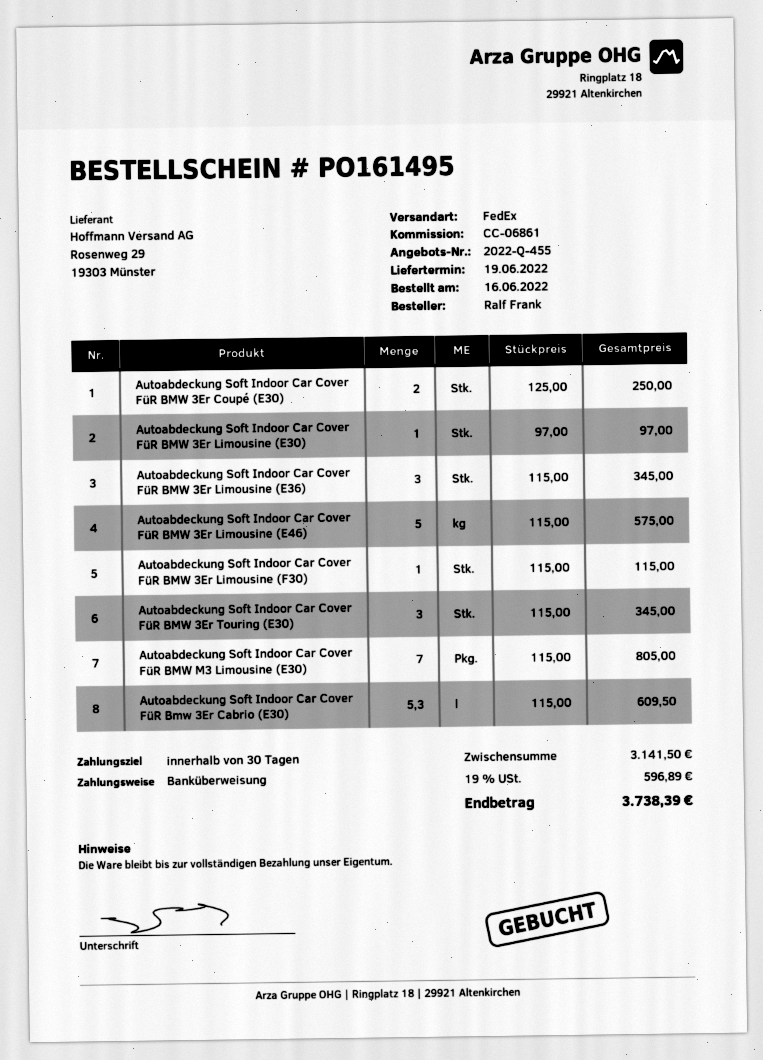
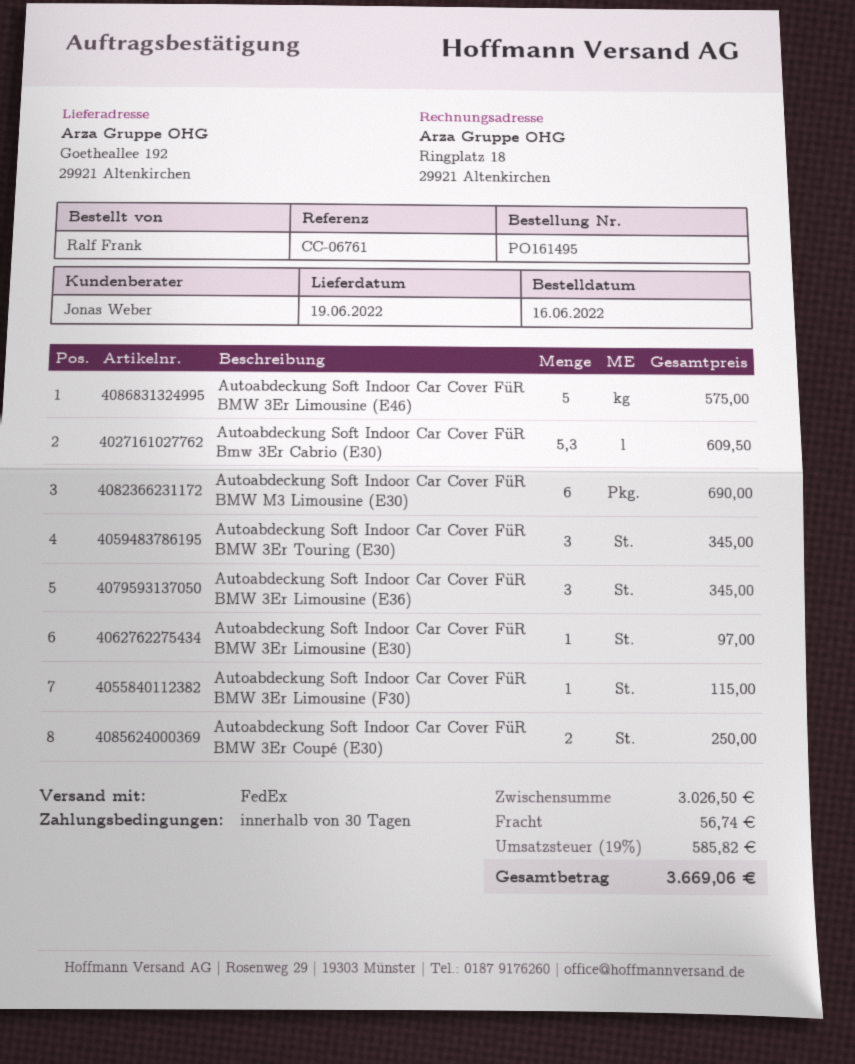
reference: CC-06861 -> CC-06761
Autoabdeckung Soft Indoor Car Cover FüR BMW M3 Limousine (E30): 7 for 805.00 -> 6 for 690.00
subtotal: 3141.50 -> 3026.50
shipping: none -> 56.74
tax: 19% = 596.89 -> 19% = 585.82
total: 3738.39 -> 3669.06

